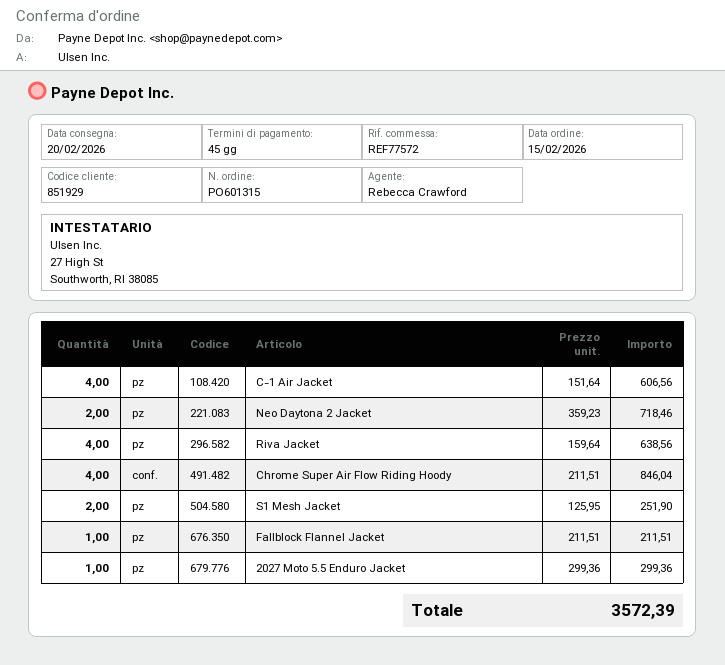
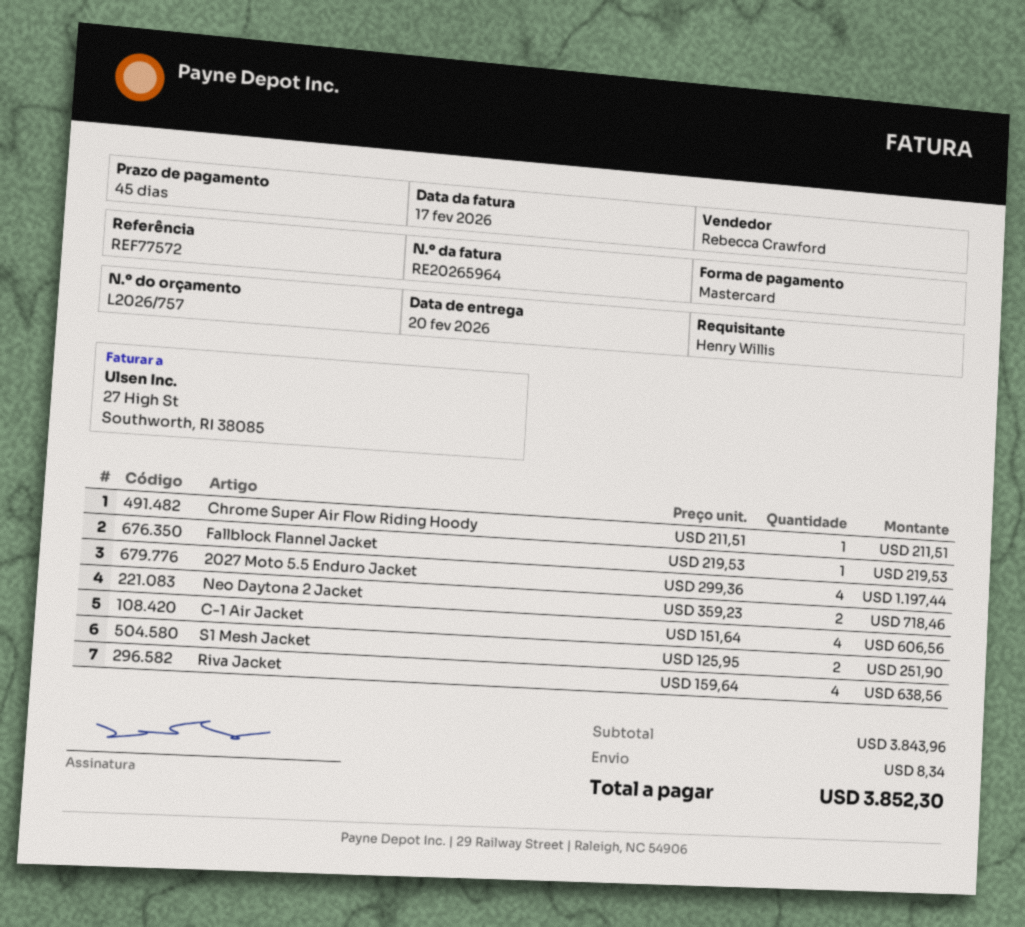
Chrome Super Air Flow Riding Hoody: 4 x 211.51 = 846.04 -> 1 x 211.51 = 211.51
Fallblock Flannel Jacket: 1 x 211.51 = 211.51 -> 1 x 219.53 = 219.53
2027 Moto 5.5 Enduro Jacket: 1 x 299.36 = 299.36 -> 4 x 299.36 = 1197.44
shipping: none -> 8.34
total: 3572.39 -> 3852.30

